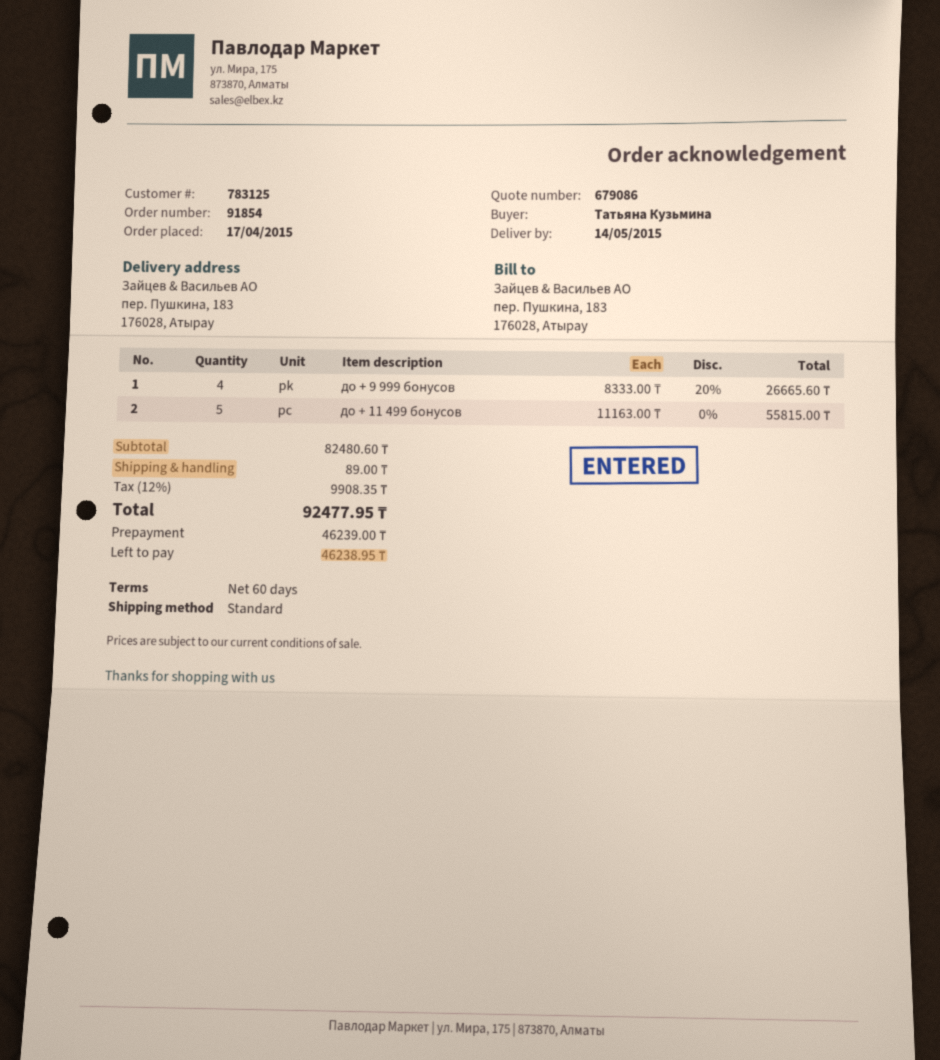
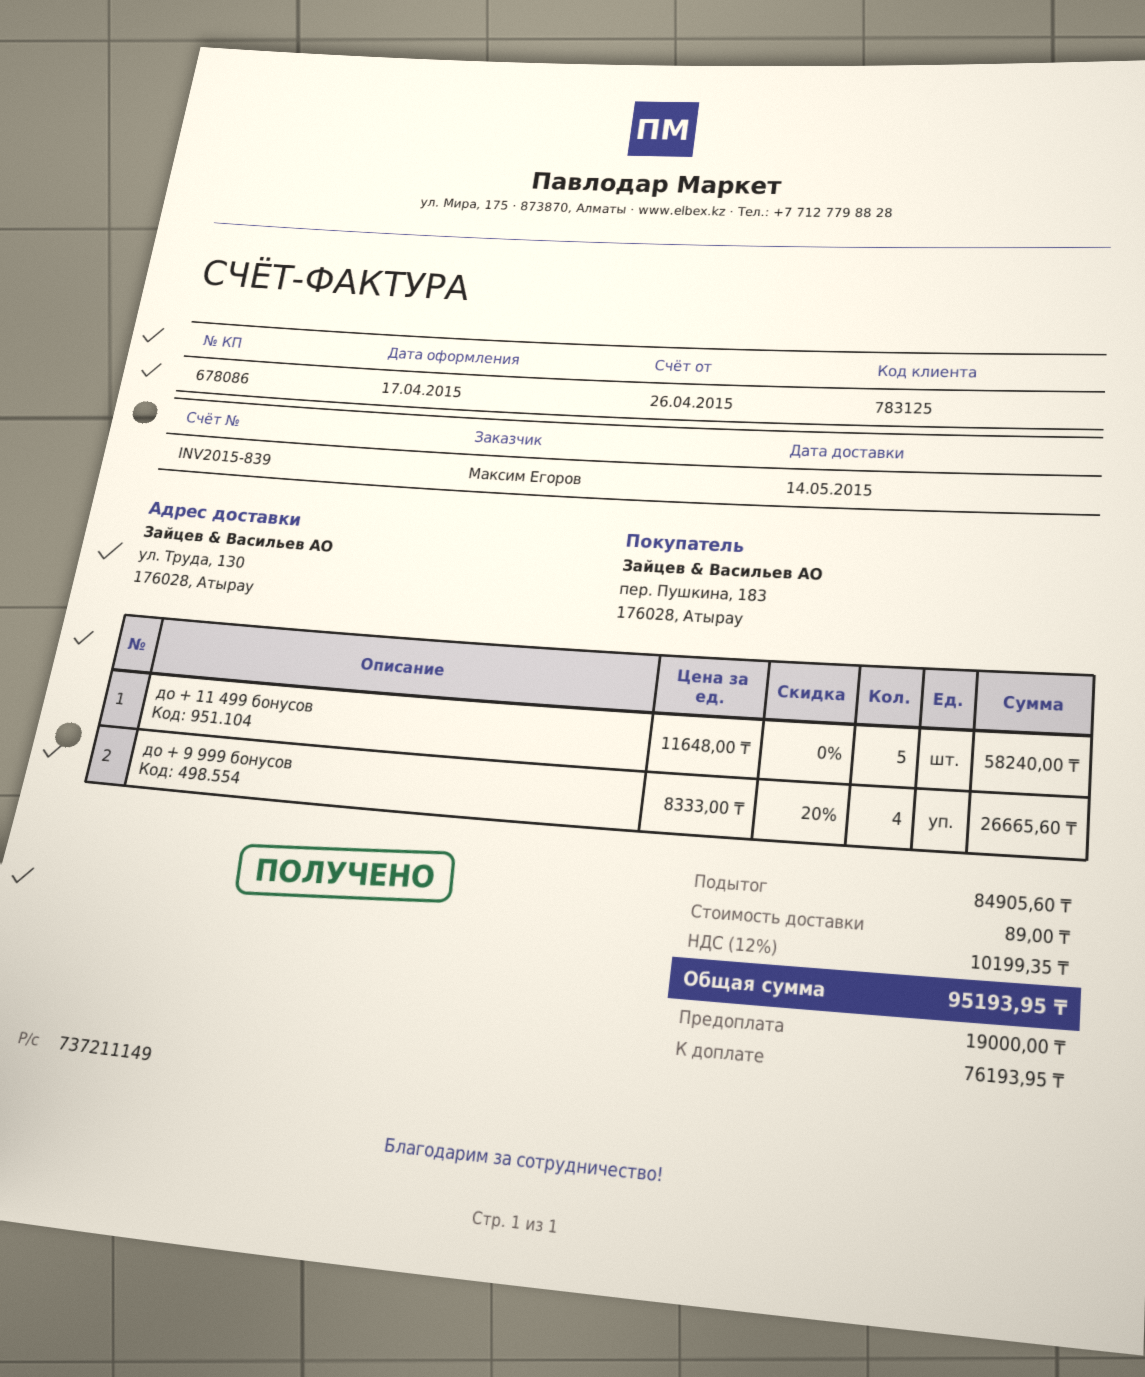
quote number: 679086 -> 678086
ordered by: Татьяна Кузьмина -> Максим Егоров
ship to: пер. Пушкина, 183, 176028, Атырау -> ул. Труда, 130, 176028, Атырау
до + 11 499 бонусов: 5 x 11163.00 = 55815.00 -> 5 x 11648.00 = 58240.00
subtotal: 82480.60 -> 84905.60
tax: 12% = 9908.35 -> 12% = 10199.35
total: 92477.95 -> 95193.95
deposit: 46239.00 -> 19000.00
balance: 46238.95 -> 76193.95

